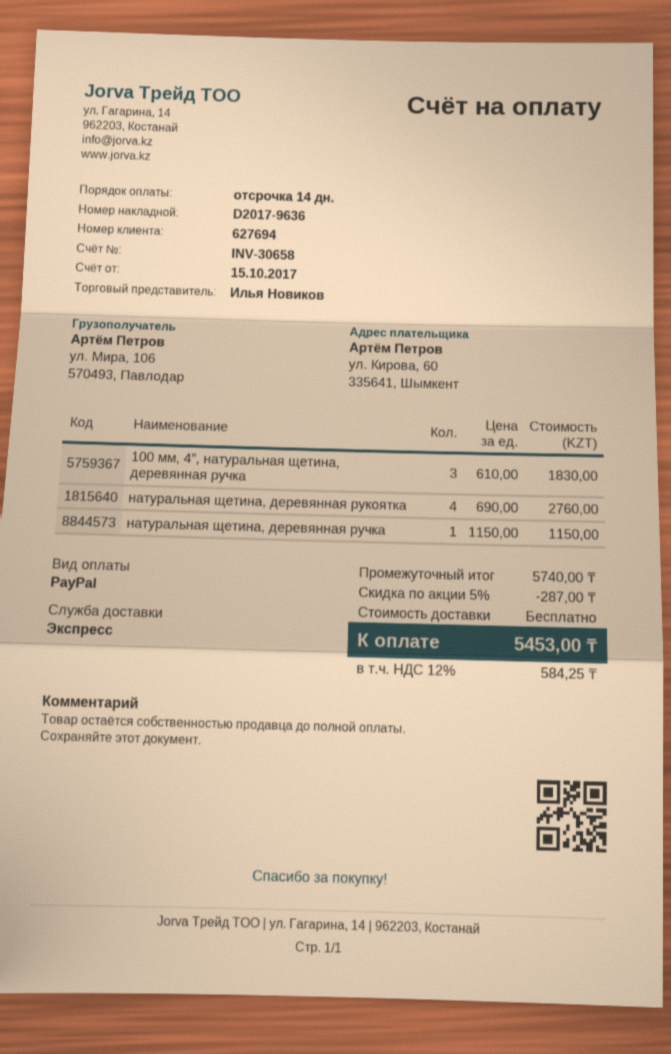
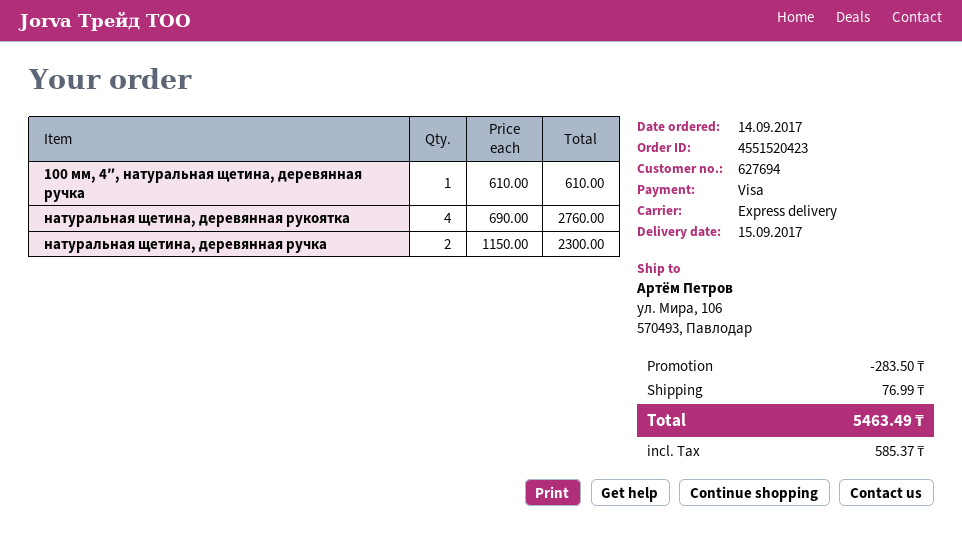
payment method: PayPal -> Visa
100 мм, 4″, натуральная щетина, деревянная ручка: 3 x 610.00 = 1830.00 -> 1 x 610.00 = 610.00
натуральная щетина, деревянная ручка: 1 x 1150.00 = 1150.00 -> 2 x 1150.00 = 2300.00
discount: 287.00 -> 283.50
shipping: 0.00 -> 76.99
tax: 584.25 -> 585.37
total: 5453.00 -> 5463.49

